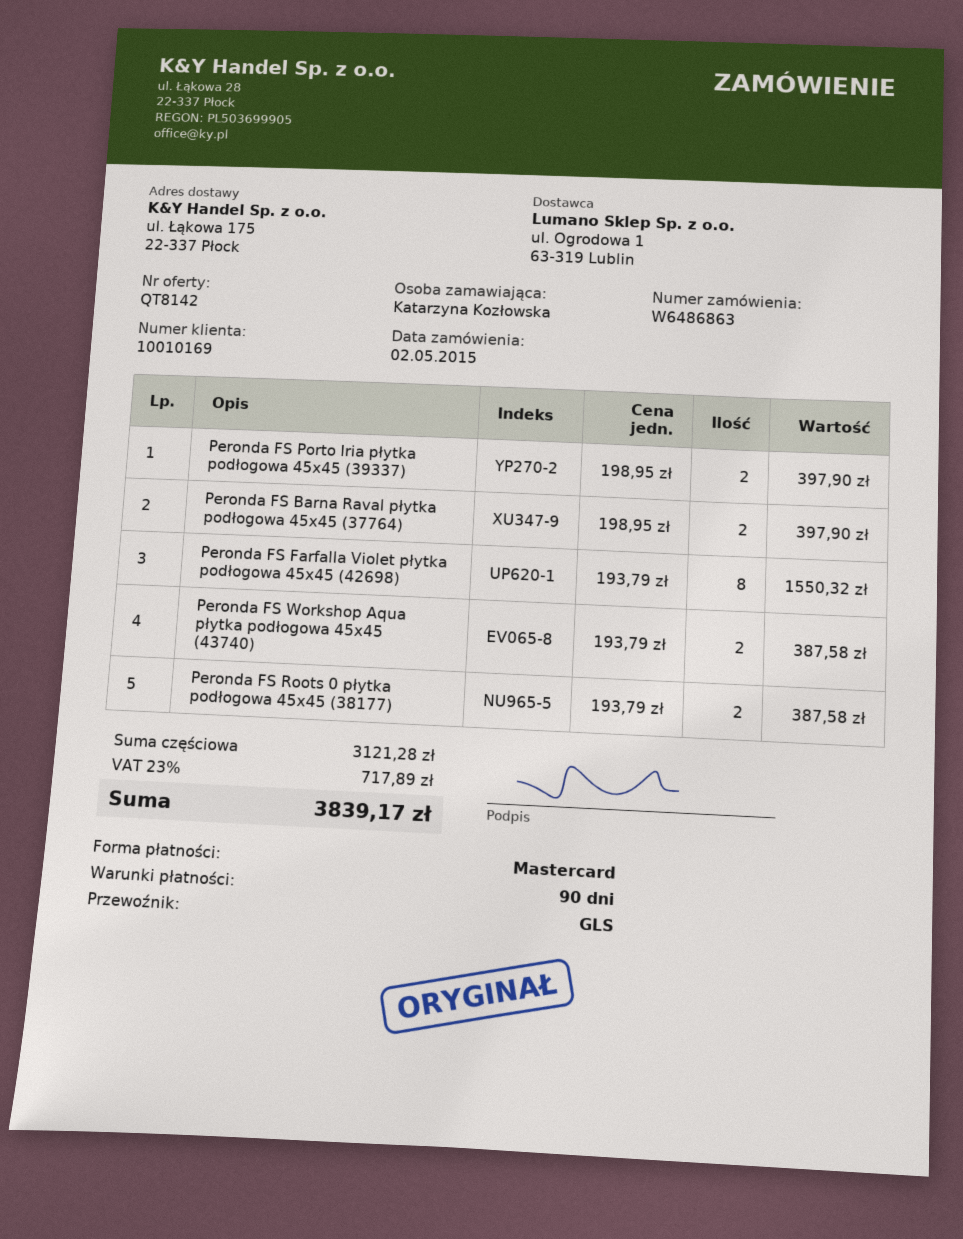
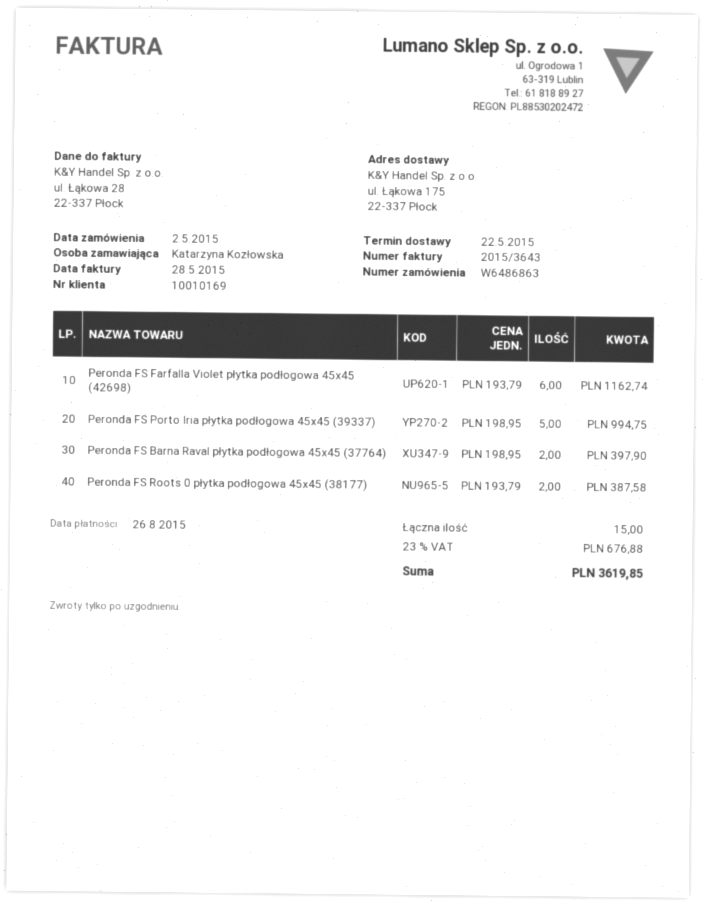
Peronda FS Porto Iria płytka podłogowa 45x45 (39337): 2 x 198.95 = 397.90 -> 5 x 198.95 = 994.75
Peronda FS Farfalla Violet płytka podłogowa 45x45 (42698): 8 x 193.79 = 1550.32 -> 6 x 193.79 = 1162.74
Peronda FS Workshop Aqua płytka podłogowa 45x45 (43740): 2 x 193.79 = 387.58 -> none
tax: 23% = 717.89 -> 23% = 676.88
total: 3839.17 -> 3619.85

